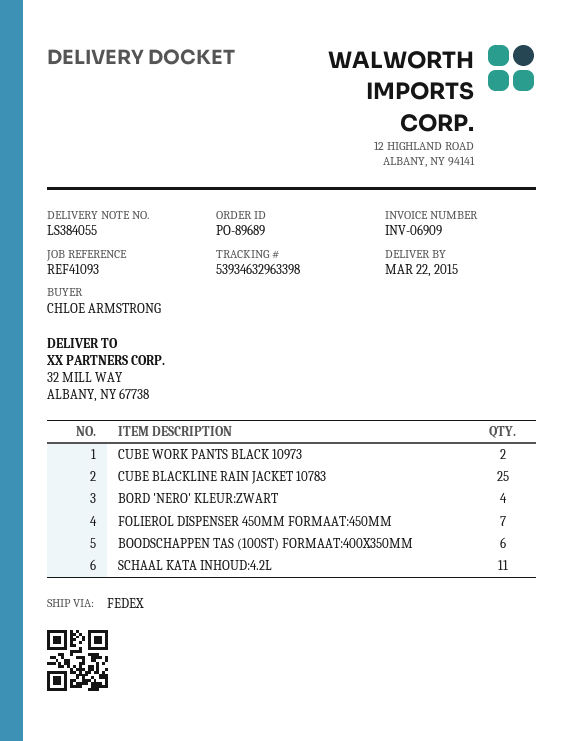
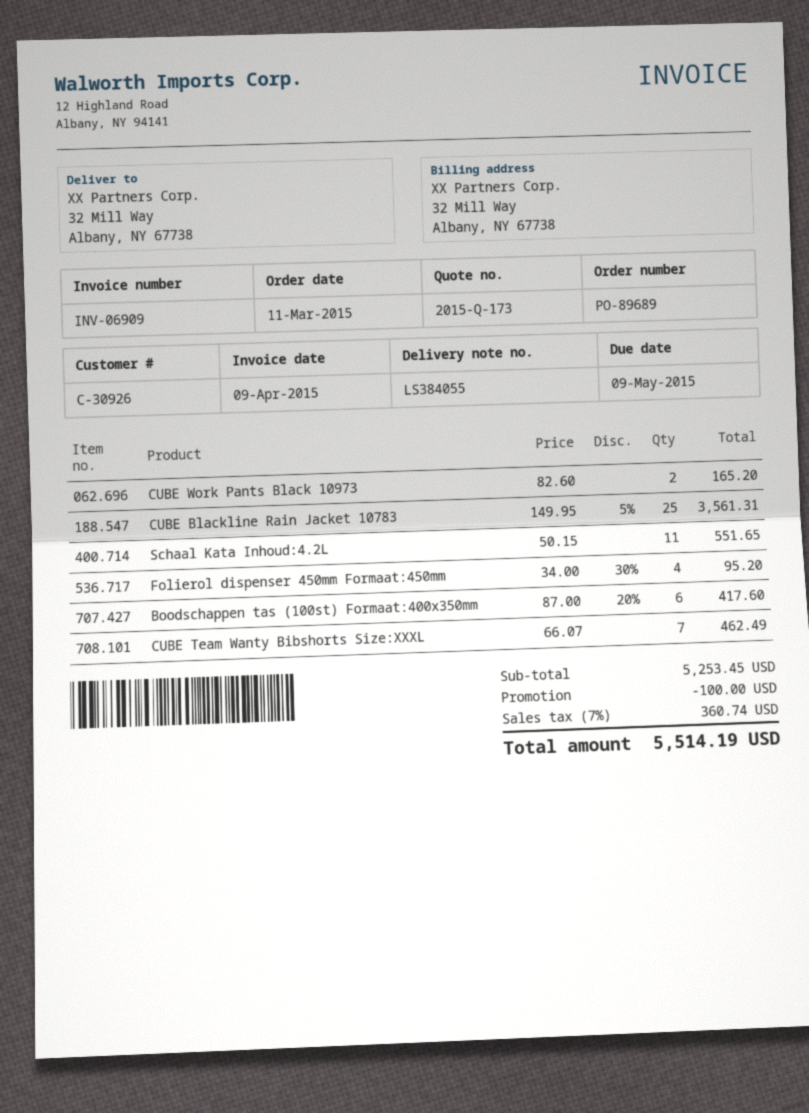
BORD 'NERO' KLEUR:ZWART: 4 -> none
FOLIEROL DISPENSER 450MM FORMAAT:450MM: 7 -> 4
CUBE Team Wanty Bibshorts Size:XXXL: none -> 7

